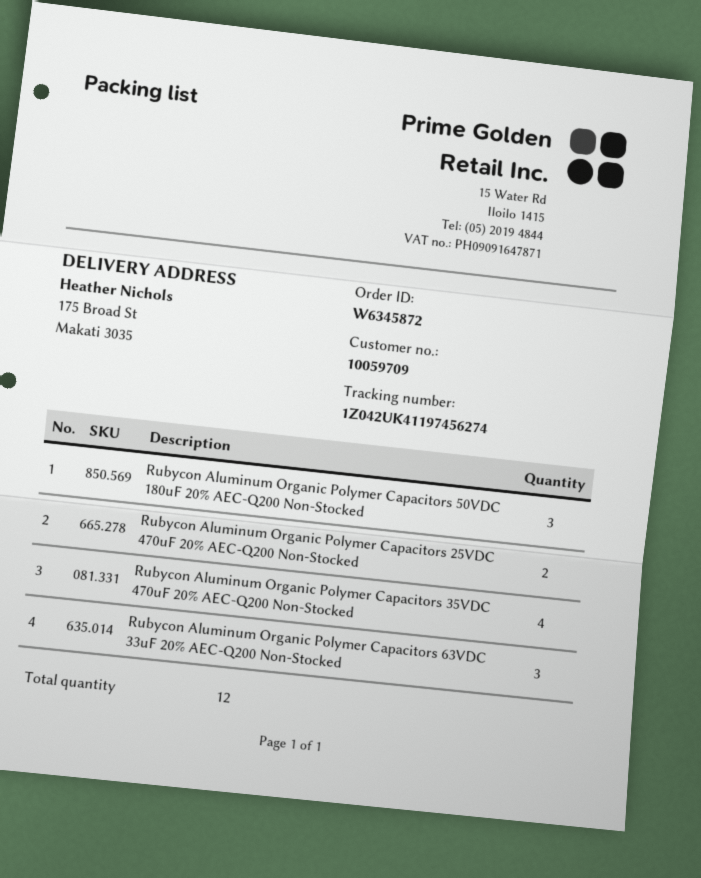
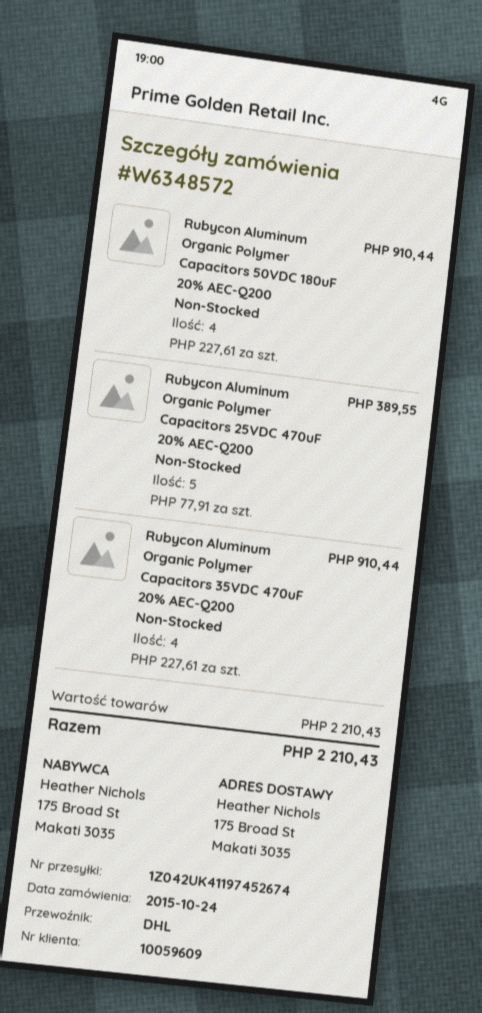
order number: W6345872 -> W6348572
customer number: 10059709 -> 10059609
tracking number: 1Z042UK41197456274 -> 1Z042UK41197452674
Rubycon Aluminum Organic Polymer Capacitors 50VDC 180uF 20% AEC-Q200 Non-Stocked: 3 -> 4
Rubycon Aluminum Organic Polymer Capacitors 25VDC 470uF 20% AEC-Q200 Non-Stocked: 2 -> 5
Rubycon Aluminum Organic Polymer Capacitors 63VDC 33uF 20% AEC-Q200 Non-Stocked: 3 -> none

